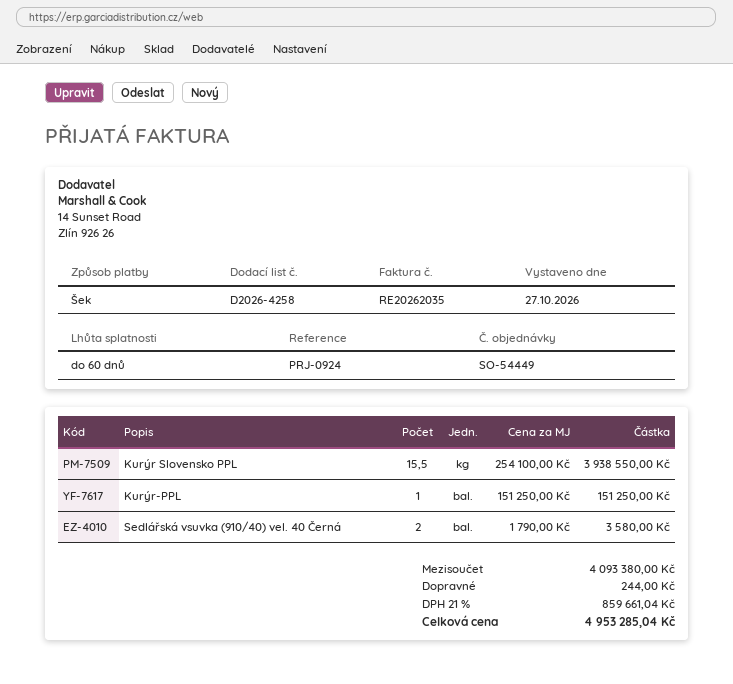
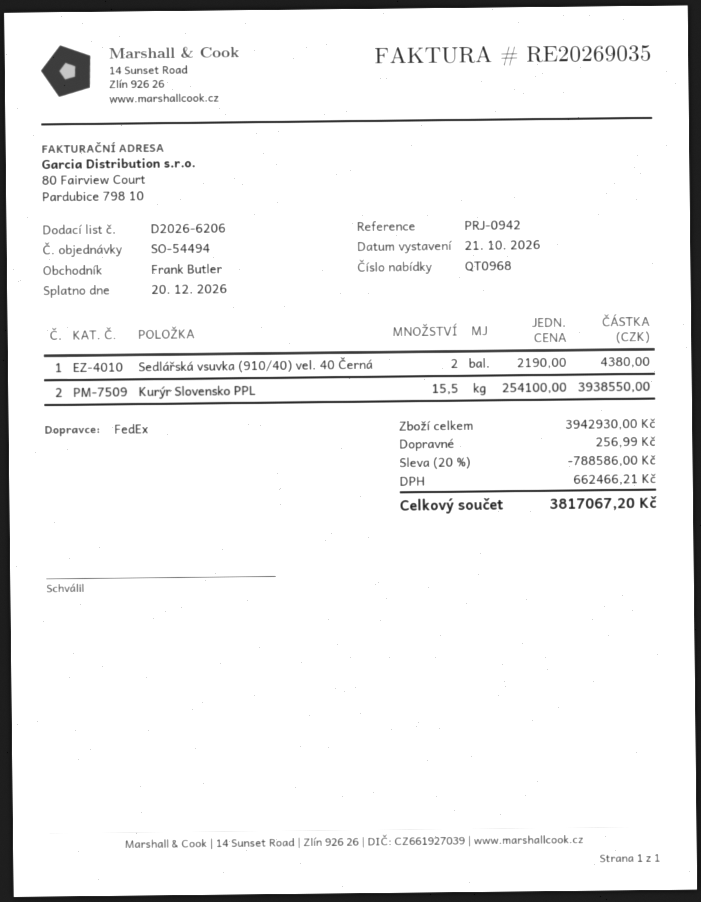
order number: SO-54449 -> SO-54494
delivery note number: D2026-4258 -> D2026-6206
invoice number: RE20262035 -> RE20269035
invoice date: 2026-10-27 -> 2026-10-21
reference: PRJ-0924 -> PRJ-0942
Kurýr-PPL: 1 x 151250.00 = 151250.00 -> none
Sedlářská vsuvka (910/40) vel. 40 Černá: 2 x 1790.00 = 3580.00 -> 2 x 2190.00 = 4380.00
subtotal: 4093380.00 -> 3942930.00
discount: none -> 20% = 788586.00
shipping: 244.00 -> 256.99
tax: 859661.04 -> 662466.21
total: 4953285.04 -> 3817067.20

